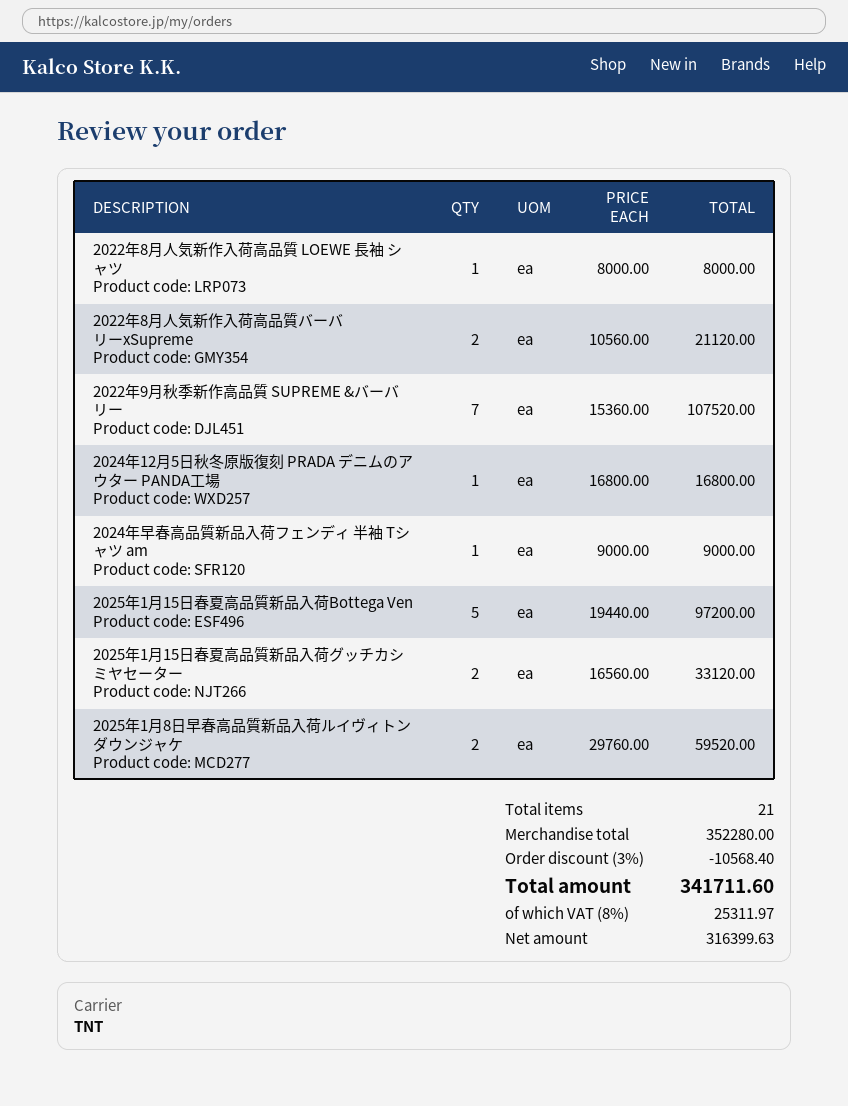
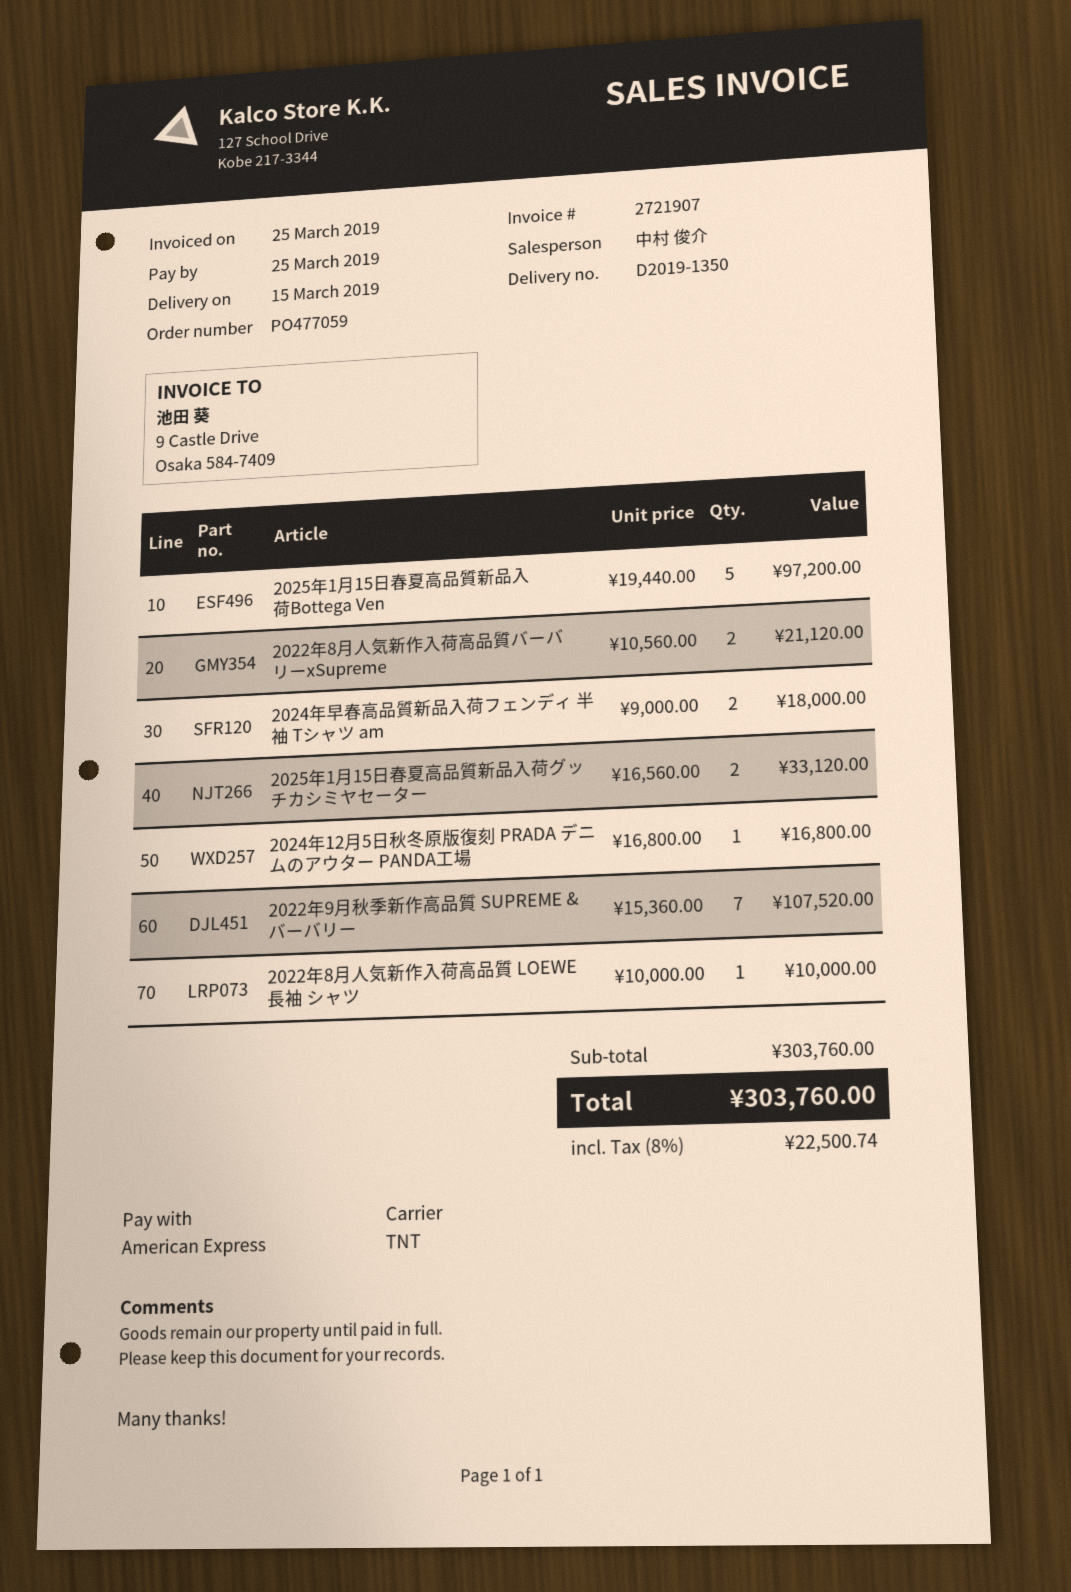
2022年8月人気新作入荷高品質 LOEWE 長袖 シャツ: 1 x 8000.00 = 8000.00 -> 1 x 10000.00 = 10000.00
2024年早春高品質新品入荷フェンディ 半袖 Tシャツ am: 1 x 9000.00 = 9000.00 -> 2 x 9000.00 = 18000.00
2025年1月8日早春高品質新品入荷ルイヴィトンダウンジャケ: 2 x 29760.00 = 59520.00 -> none
subtotal: 352280.00 -> 303760.00
discount: 3% = 10568.40 -> none
tax: 8% = 25311.97 -> 8% = 22500.74
total: 341711.60 -> 303760.00

